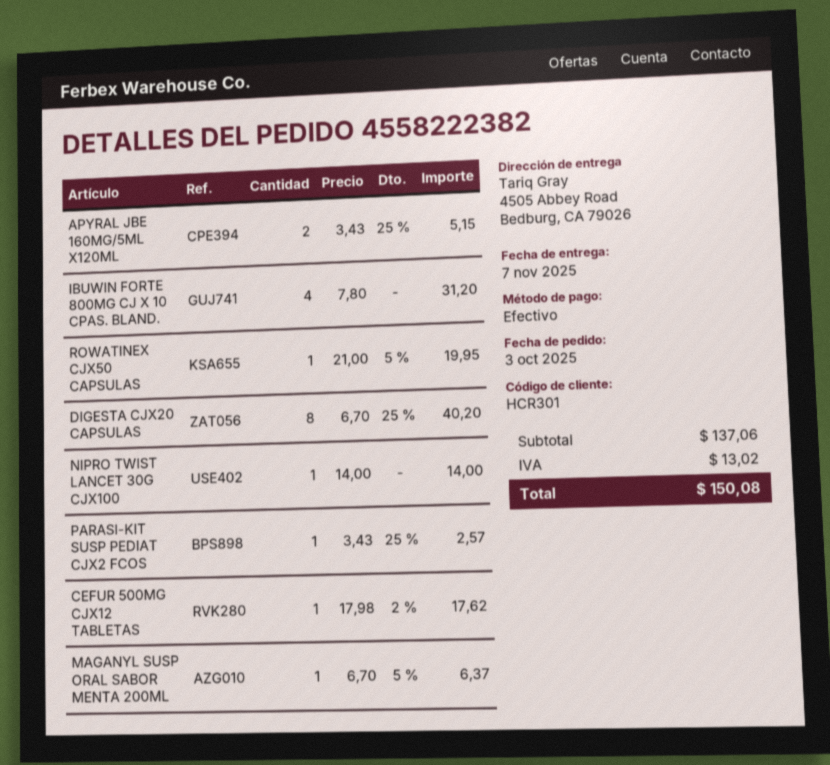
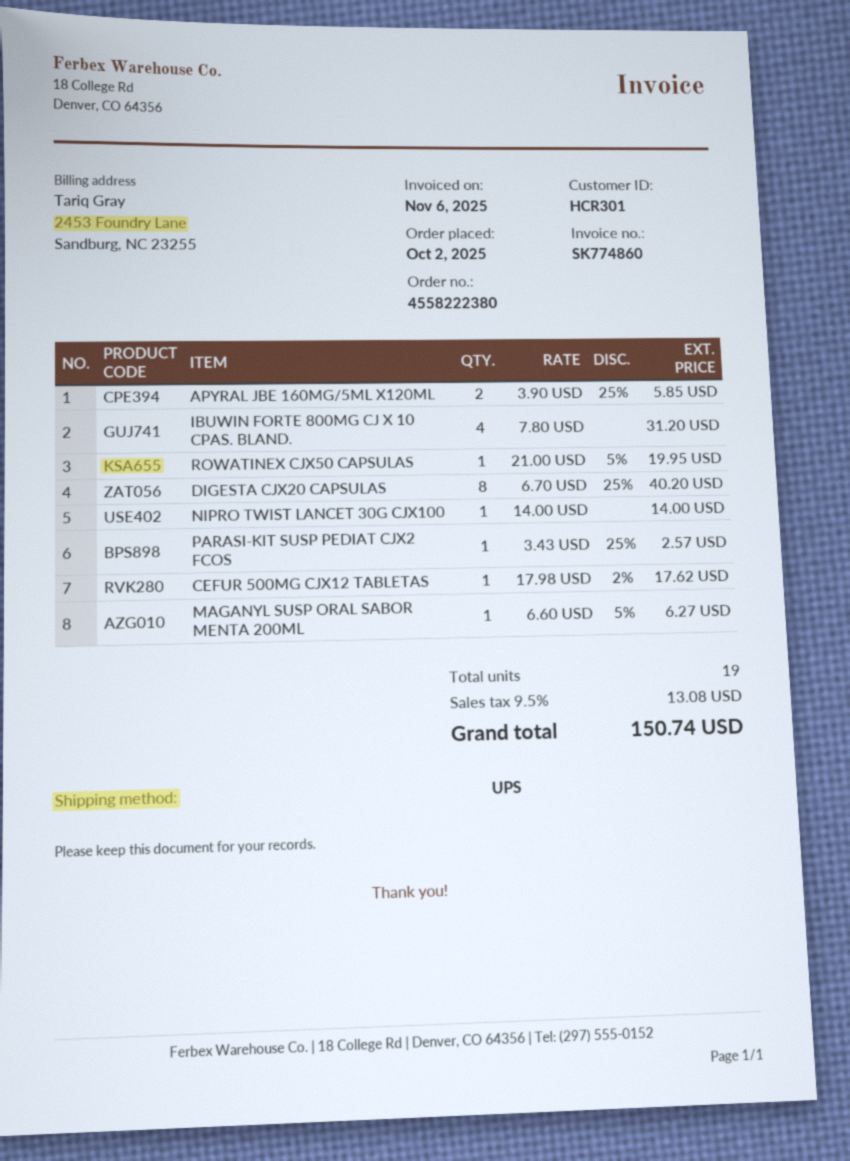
order number: 4558222382 -> 4558222380
order date: 2025-10-03 -> 2025-10-02
APYRAL JBE 160MG/5ML X120ML: 2 x 3.43 - 25% = 5.15 -> 2 x 3.90 - 25% = 5.85
MAGANYL SUSP ORAL SABOR MENTA 200ML: 1 x 6.70 - 5% = 6.37 -> 1 x 6.60 - 5% = 6.27
tax: 13.02 -> 13.08
total: 150.08 -> 150.74

